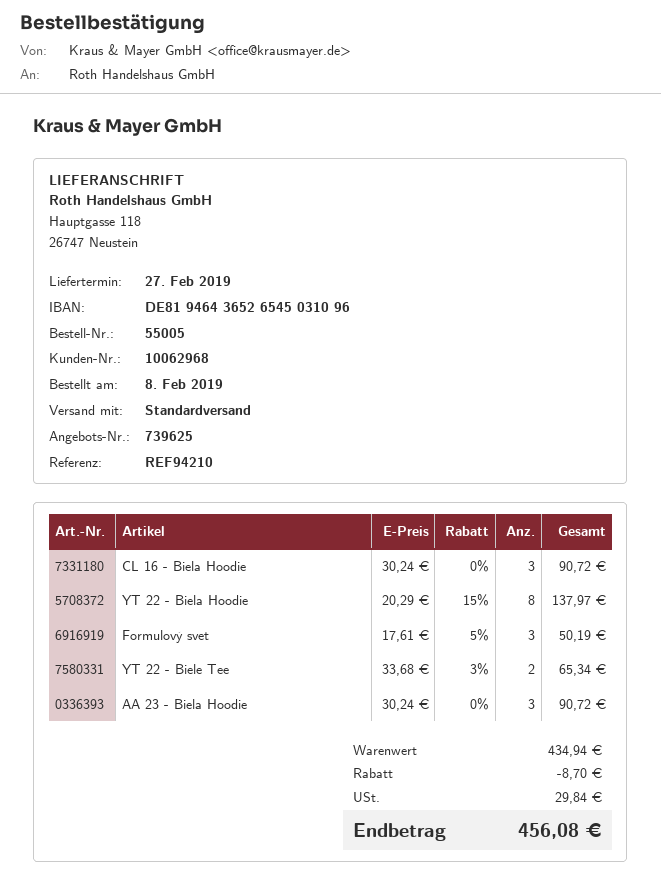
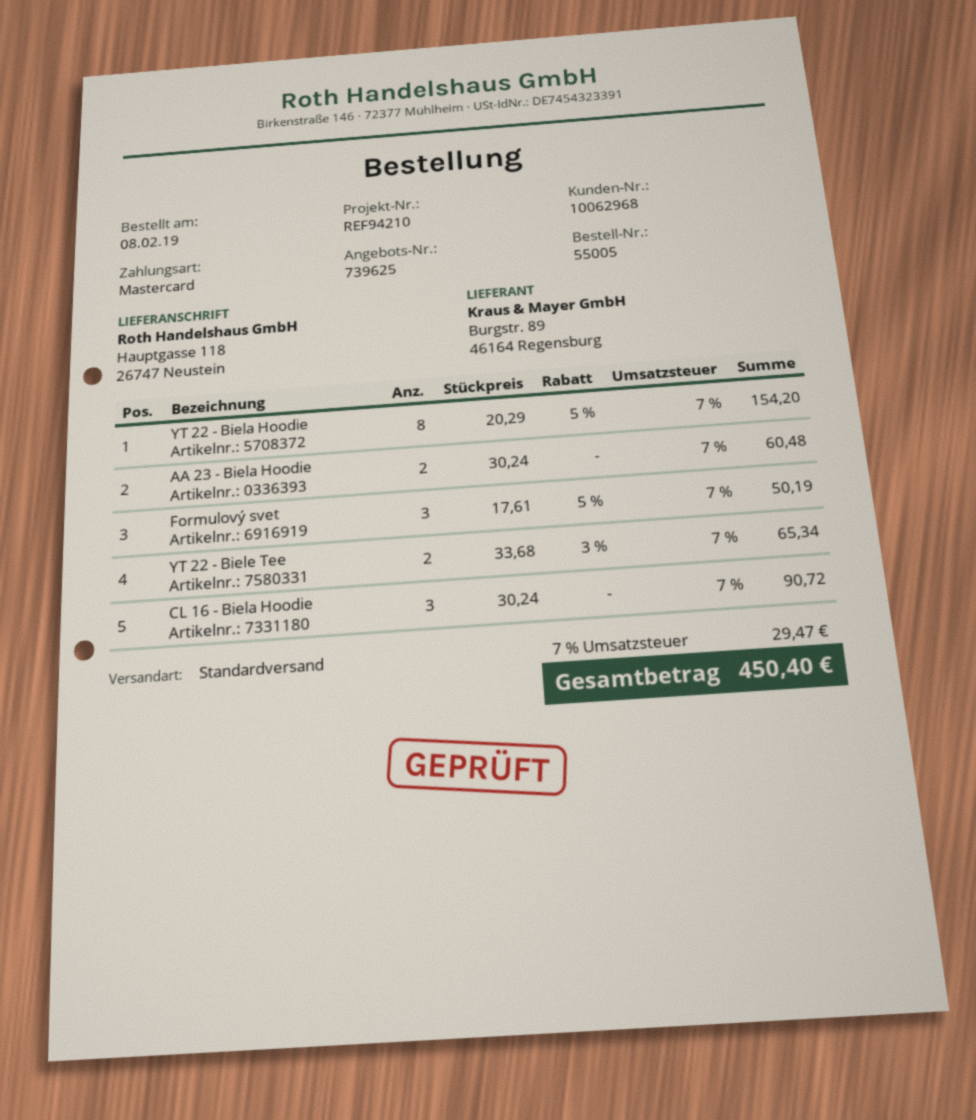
YT 22 - Biela Hoodie: 8 x 20.29 - 15% = 137.97 -> 8 x 20.29 - 5% = 154.20
AA 23 - Biela Hoodie: 3 x 30.24 = 90.72 -> 2 x 30.24 = 60.48
discount: 8.70 -> none
tax: 29.84 -> 29.47
total: 456.08 -> 450.40

